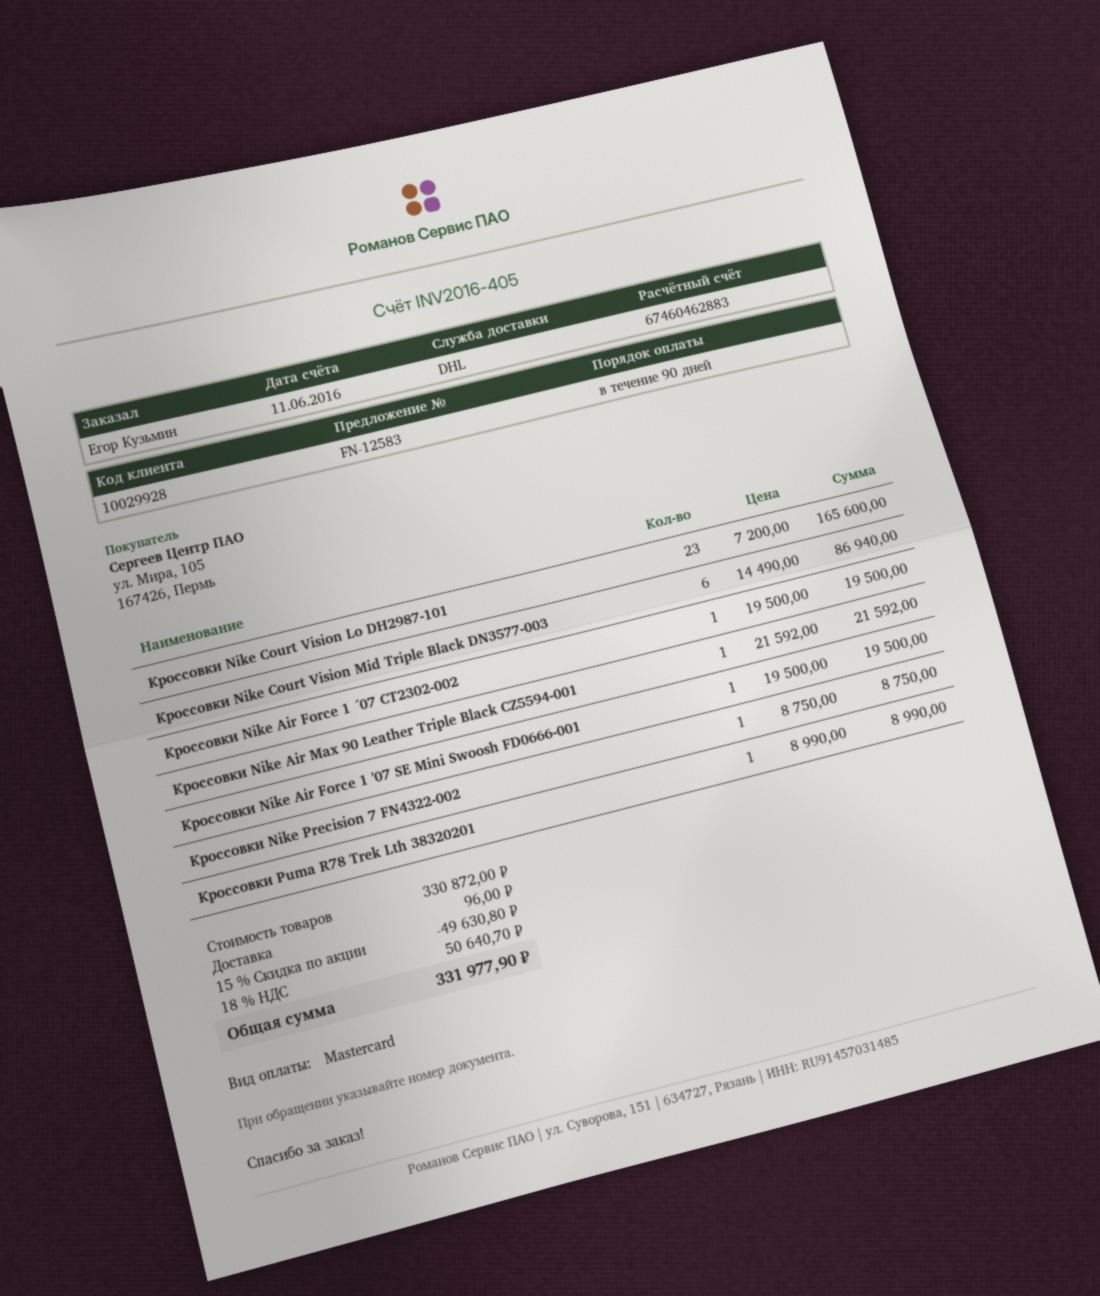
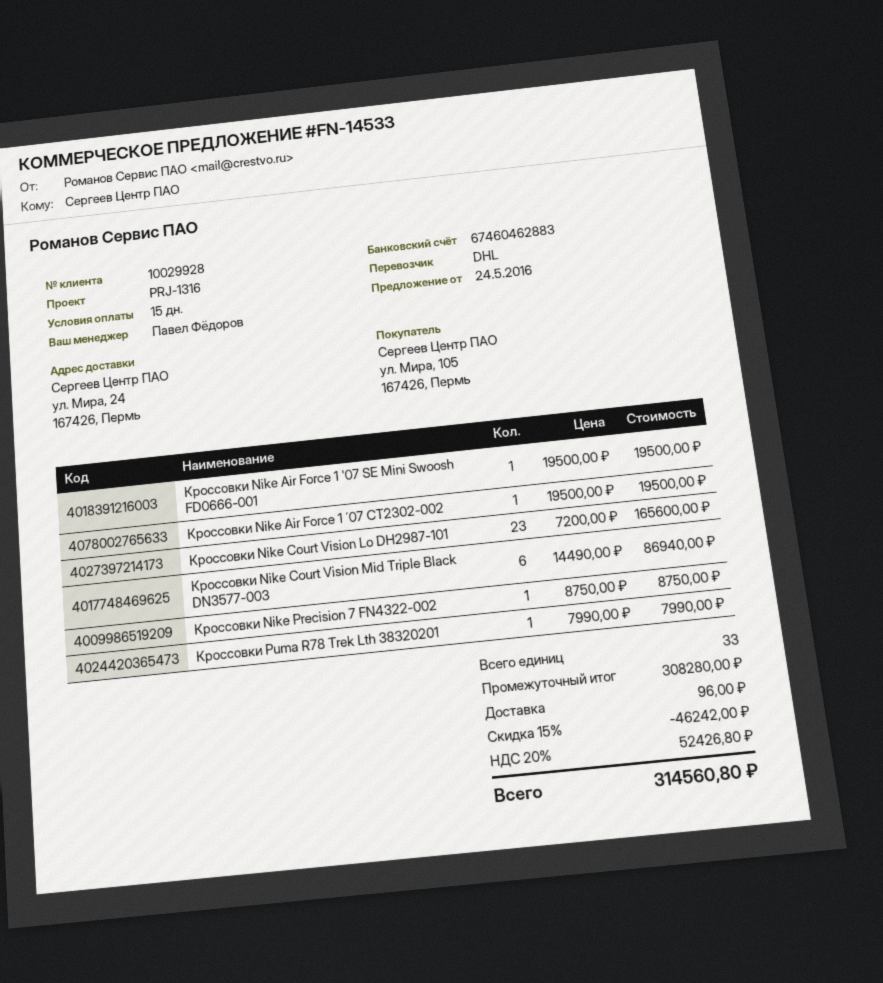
quote number: FN-12583 -> FN-14533
payment terms: 90 days -> 15 days
Кроссовки Nike Air Max 90 Leather Triple Black CZ5594-001: 1 x 21592.00 = 21592.00 -> none
Кроссовки Puma R78 Trek Lth 38320201: 1 x 8990.00 = 8990.00 -> 1 x 7990.00 = 7990.00
subtotal: 330872.00 -> 308280.00
discount: 15% = 49630.80 -> 15% = 46242.00
tax: 18% = 50640.70 -> 20% = 52426.80
total: 331977.90 -> 314560.80

